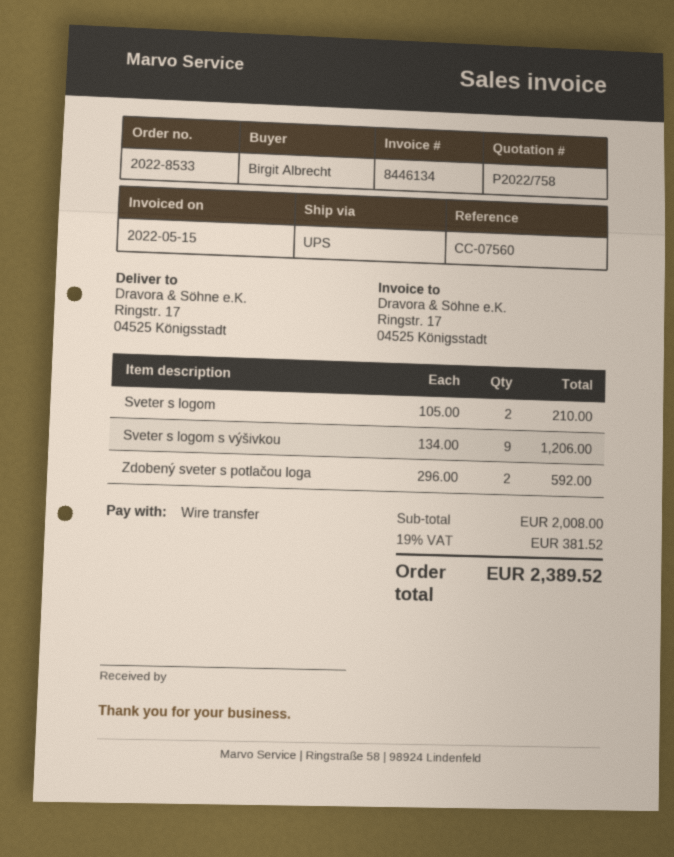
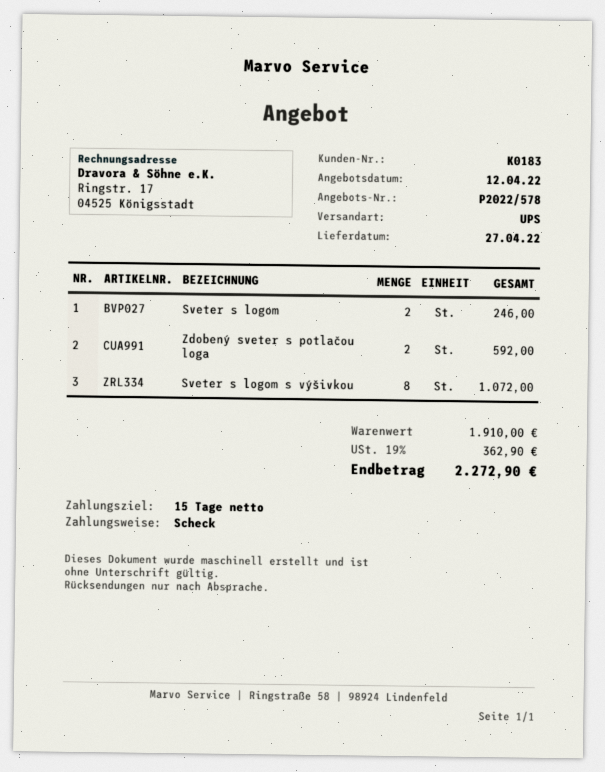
quote number: P2022/758 -> P2022/578
payment method: bank transfer -> cheque
Sveter s logom: 2 for 210.00 -> 2 for 246.00
Sveter s logom s výšivkou: 9 for 1206.00 -> 8 for 1072.00
subtotal: 2008.00 -> 1910.00
tax: 19% = 381.52 -> 19% = 362.90
total: 2389.52 -> 2272.90

